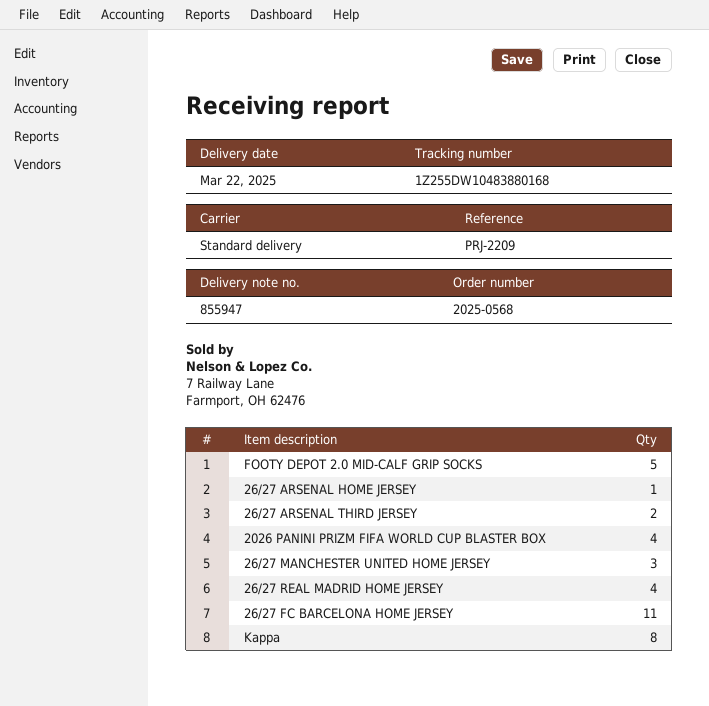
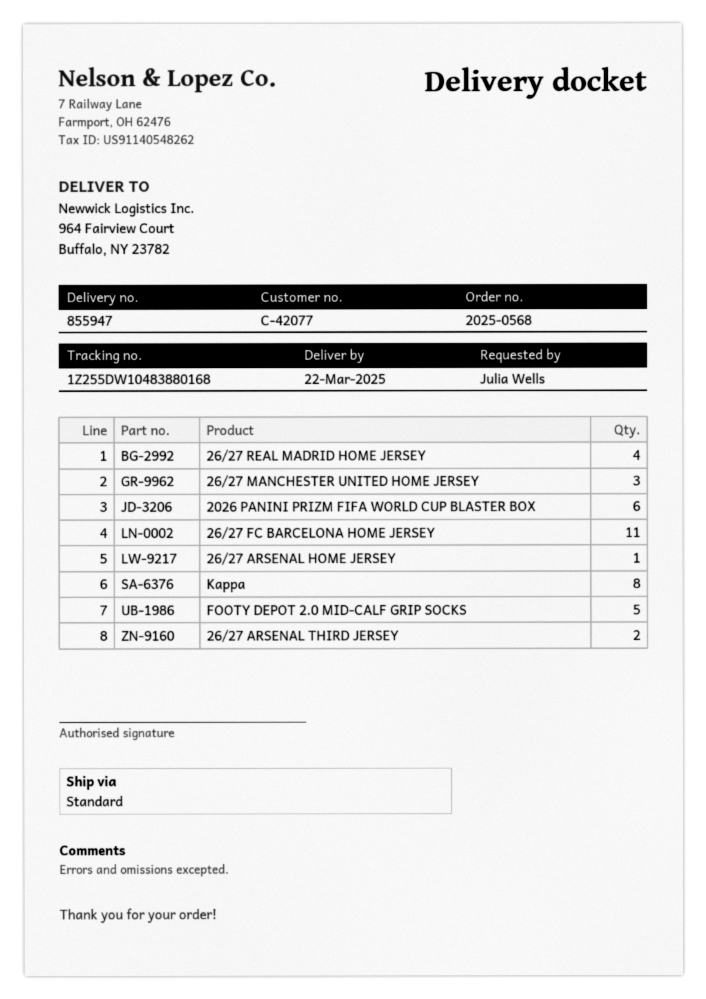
2026 PANINI PRIZM FIFA WORLD CUP BLASTER BOX: 4 -> 6

